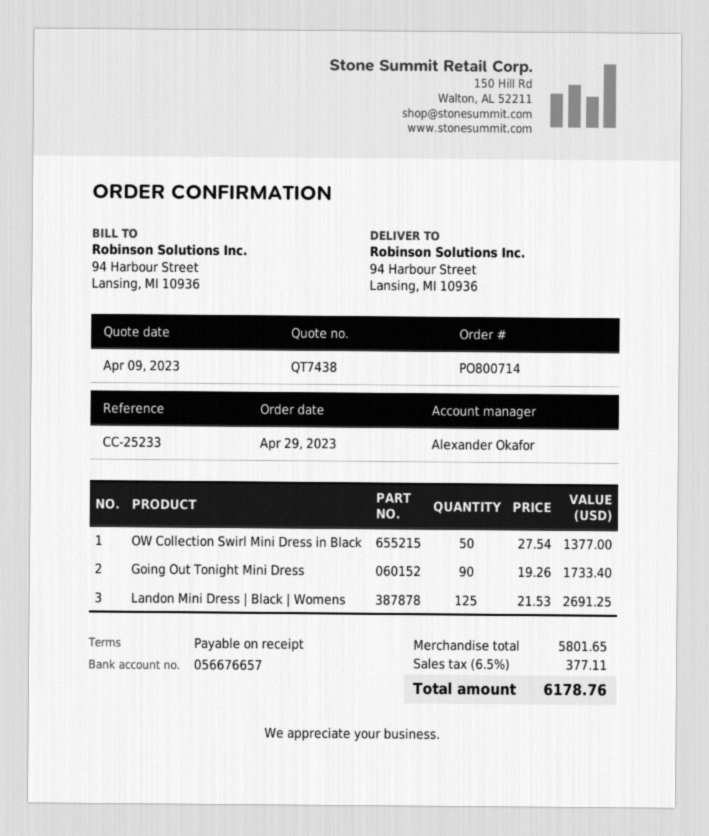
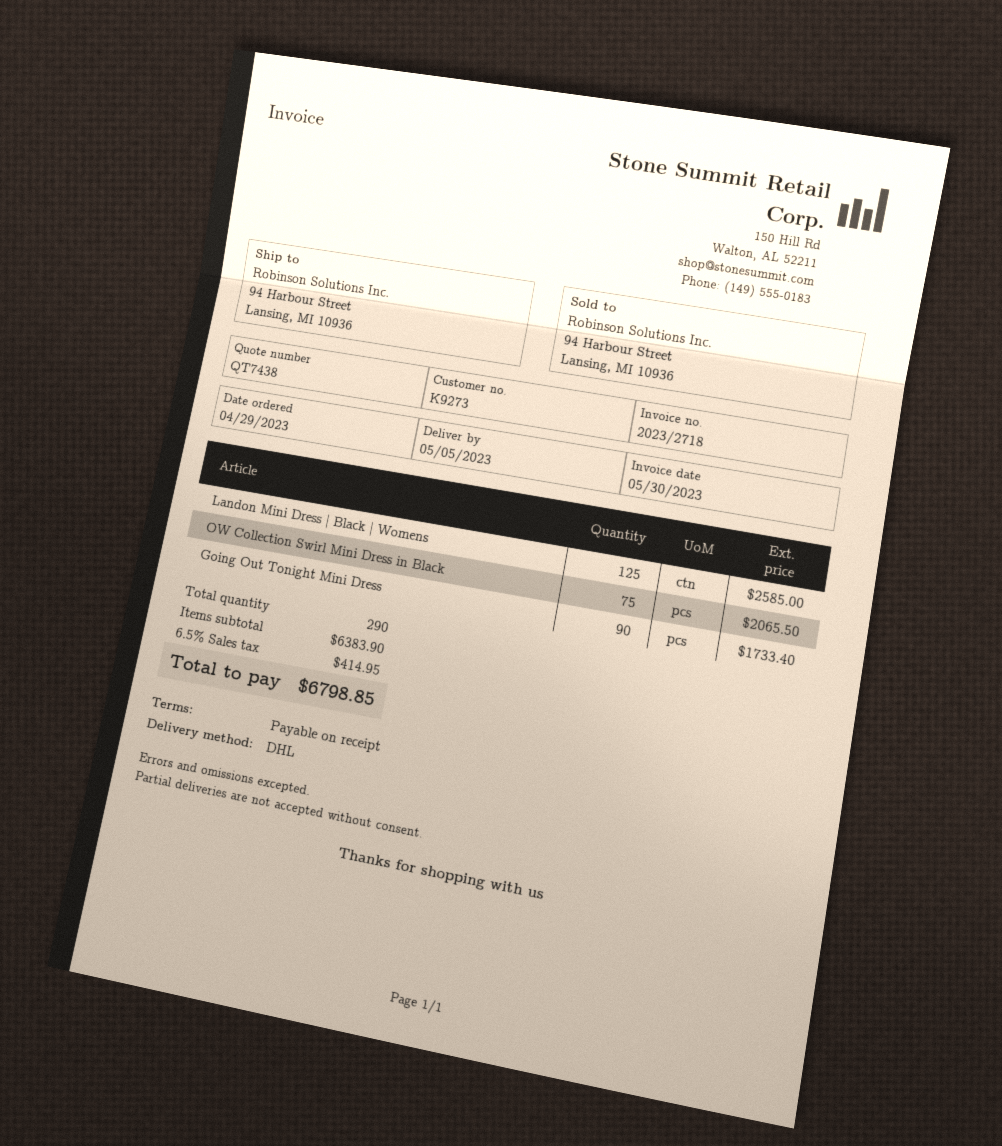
OW Collection Swirl Mini Dress in Black: 50 for 1377.00 -> 75 for 2065.50
Landon Mini Dress | Black | Womens: 125 for 2691.25 -> 125 for 2585.00
subtotal: 5801.65 -> 6383.90
tax: 6.5% = 377.11 -> 6.5% = 414.95
total: 6178.76 -> 6798.85

